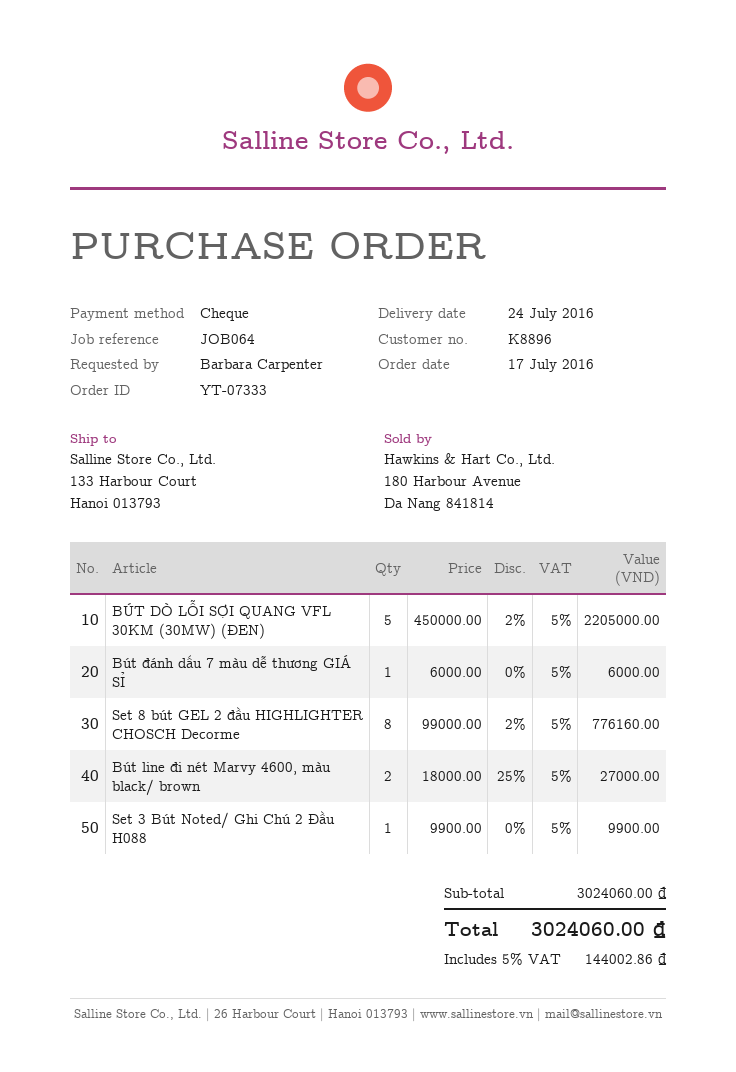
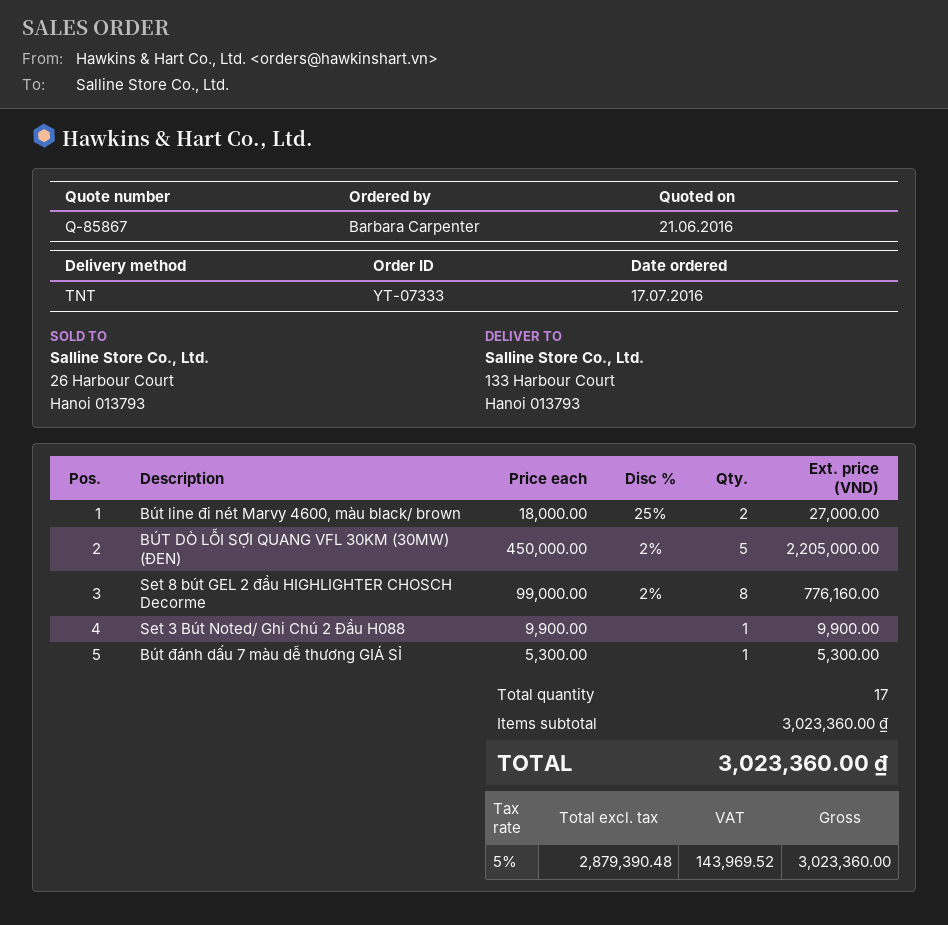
Bút đánh dấu 7 màu dễ thương GIÁ SỈ: 1 x 6000.00 = 6000.00 -> 1 x 5300.00 = 5300.00
subtotal: 3024060.00 -> 3023360.00
tax: 5% = 144002.86 -> 5% = 143969.52
total: 3024060.00 -> 3023360.00

